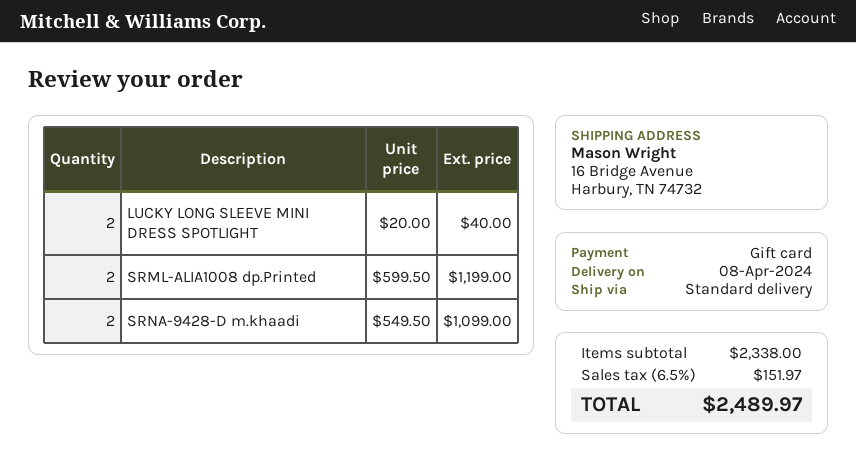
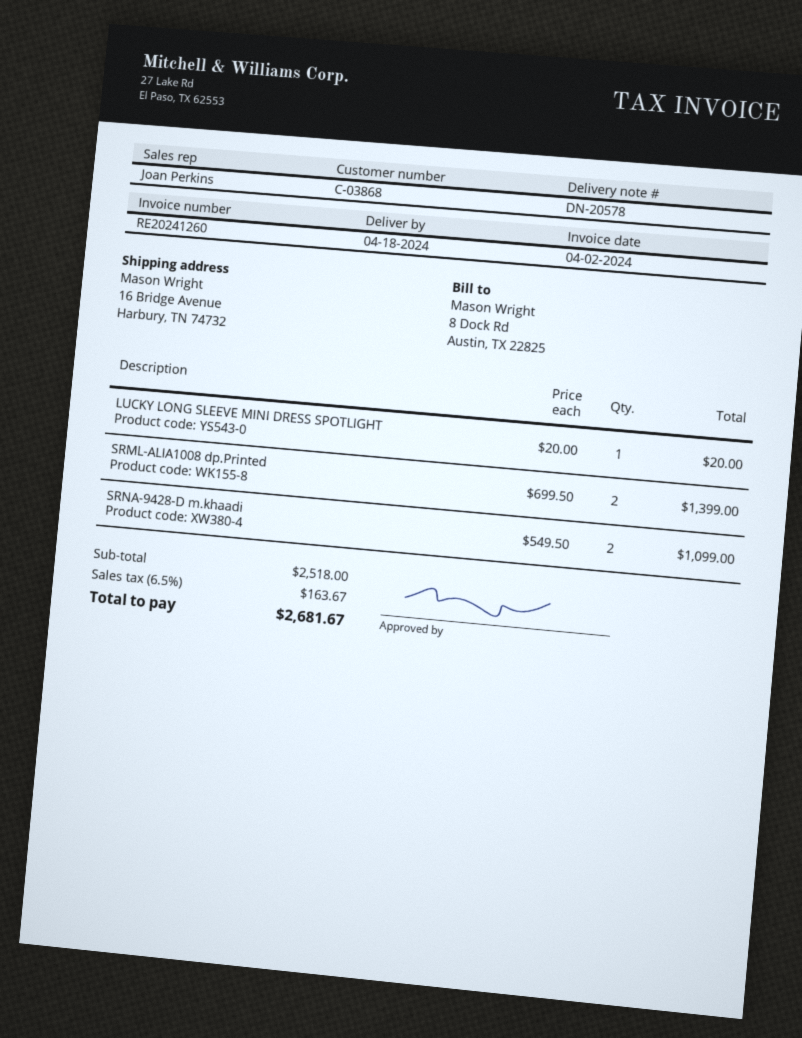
delivery date: 2024-04-08 -> 2024-04-18
LUCKY LONG SLEEVE MINI DRESS SPOTLIGHT: 2 x 20.00 = 40.00 -> 1 x 20.00 = 20.00
SRML-ALIA1008 dp.Printed: 2 x 599.50 = 1199.00 -> 2 x 699.50 = 1399.00
subtotal: 2338.00 -> 2518.00
tax: 6.5% = 151.97 -> 6.5% = 163.67
total: 2489.97 -> 2681.67

